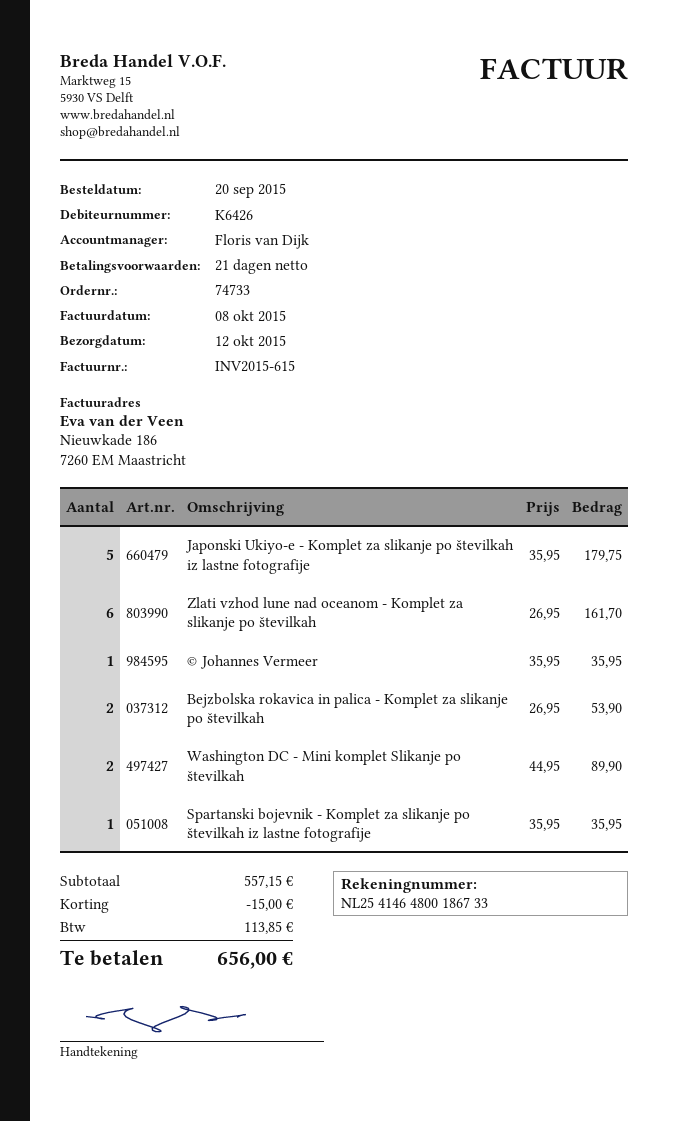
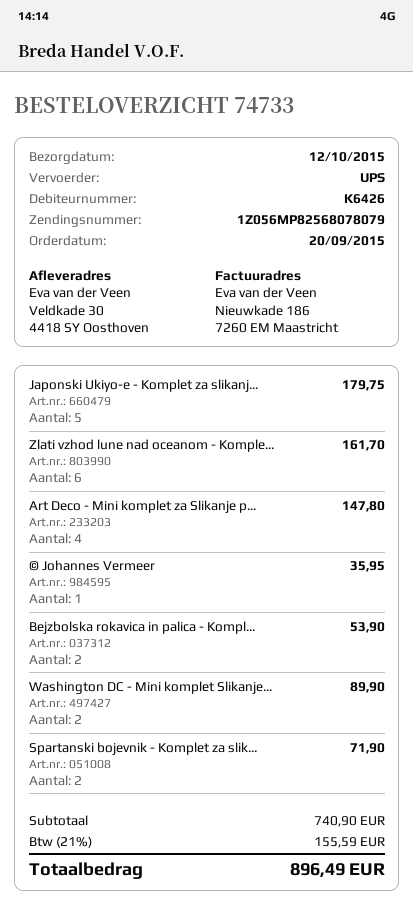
Spartanski bojevnik - Komplet za slikanje po številkah iz lastne fotografije: 1 for 35.95 -> 2 for 71.90
Art Deco - Mini komplet za Slikanje p...: none -> 4 for 147.80
subtotal: 557.15 -> 740.90
discount: 15.00 -> none
tax: 113.85 -> 155.59
total: 656.00 -> 896.49

